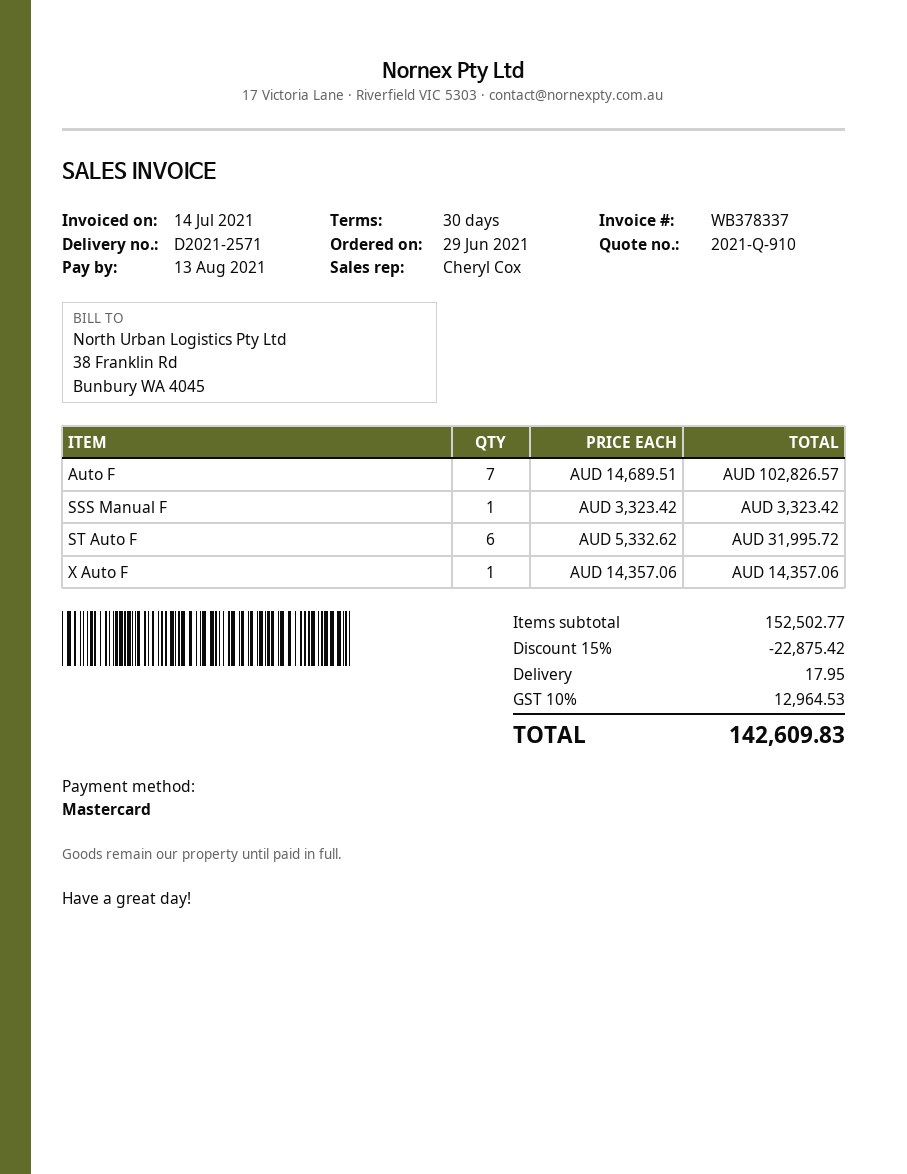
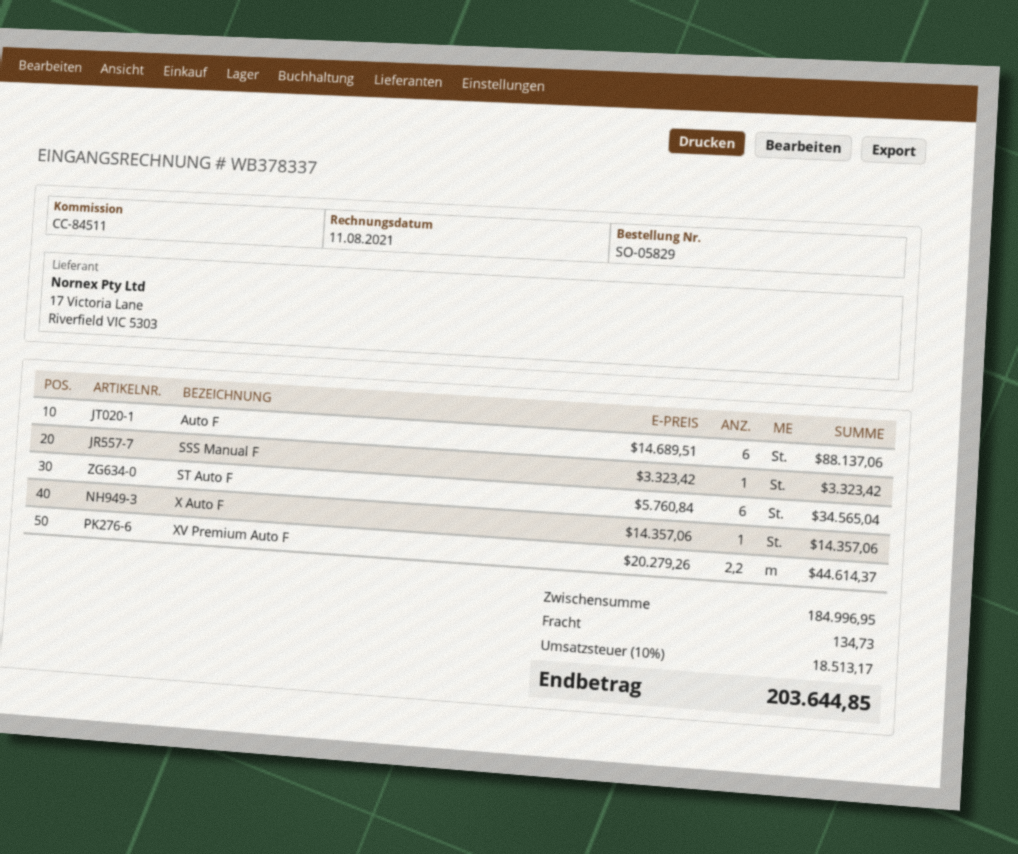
invoice date: 2021-07-14 -> 2021-08-11
Auto F: 7 x 14689.51 = 102826.57 -> 6 x 14689.51 = 88137.06
ST Auto F: 6 x 5332.62 = 31995.72 -> 6 x 5760.84 = 34565.04
XV Premium Auto F: none -> 2.2 x 20279.26 = 44614.37
subtotal: 152502.77 -> 184996.95
discount: 15% = 22875.42 -> none
shipping: 17.95 -> 134.73
tax: 10% = 12964.53 -> 10% = 18513.17
total: 142609.83 -> 203644.85

